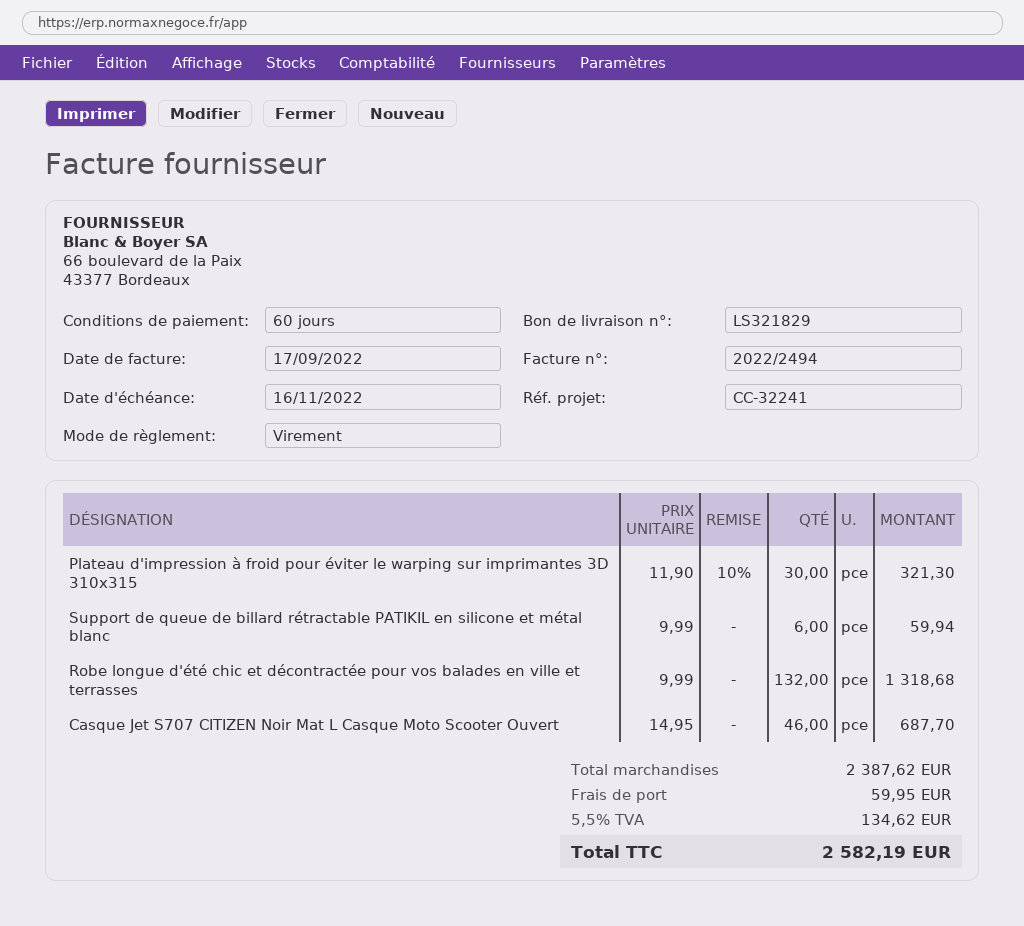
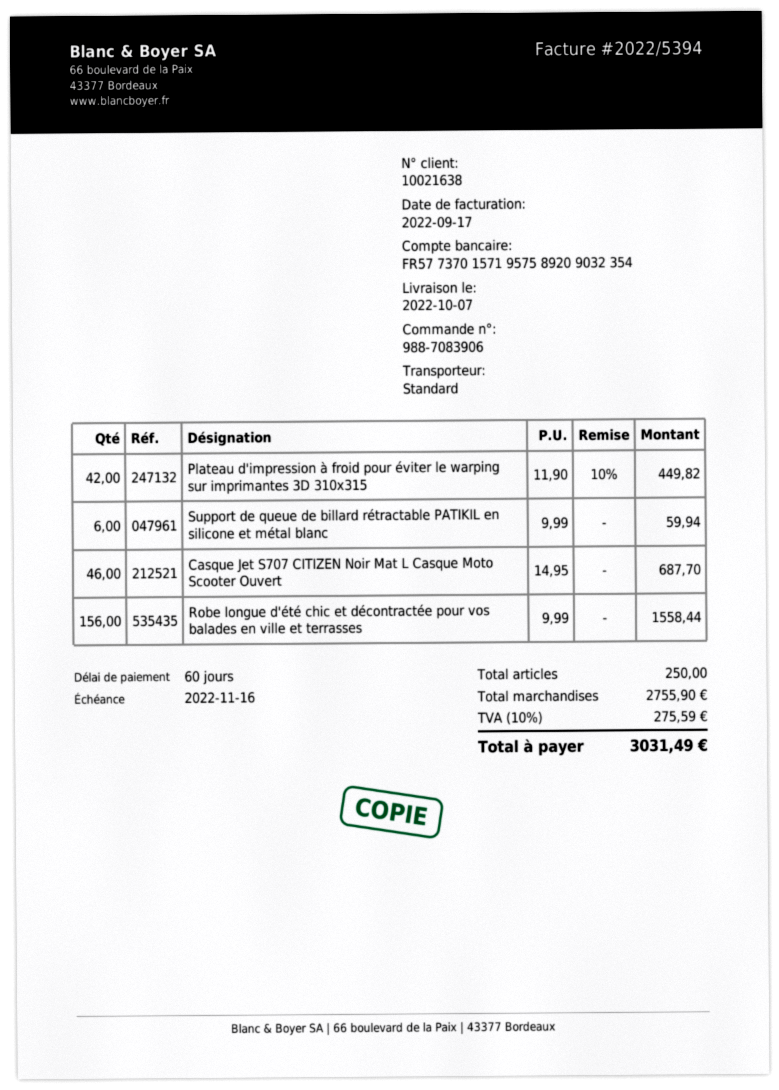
invoice number: 2022/2494 -> 2022/5394
Plateau d'impression à froid pour éviter le warping sur imprimantes 3D 310x315: 30 x 11.90 - 10% = 321.30 -> 42 x 11.90 - 10% = 449.82
Robe longue d'été chic et décontractée pour vos balades en ville et terrasses: 132 x 9.99 = 1318.68 -> 156 x 9.99 = 1558.44
subtotal: 2387.62 -> 2755.90
shipping: 59.95 -> none
tax: 5.5% = 134.62 -> 10% = 275.59
total: 2582.19 -> 3031.49

